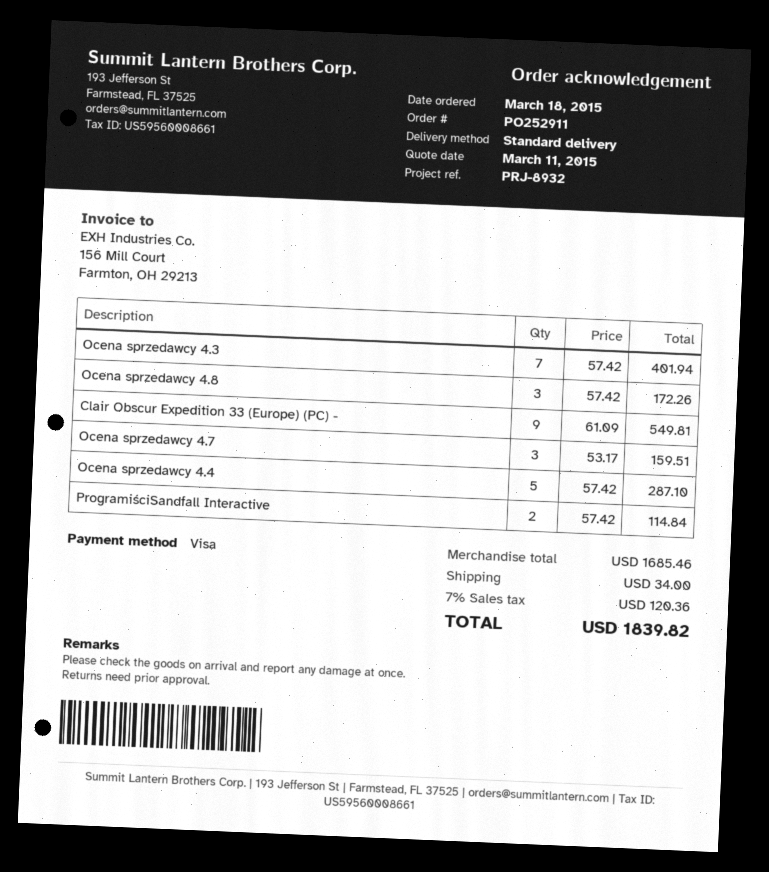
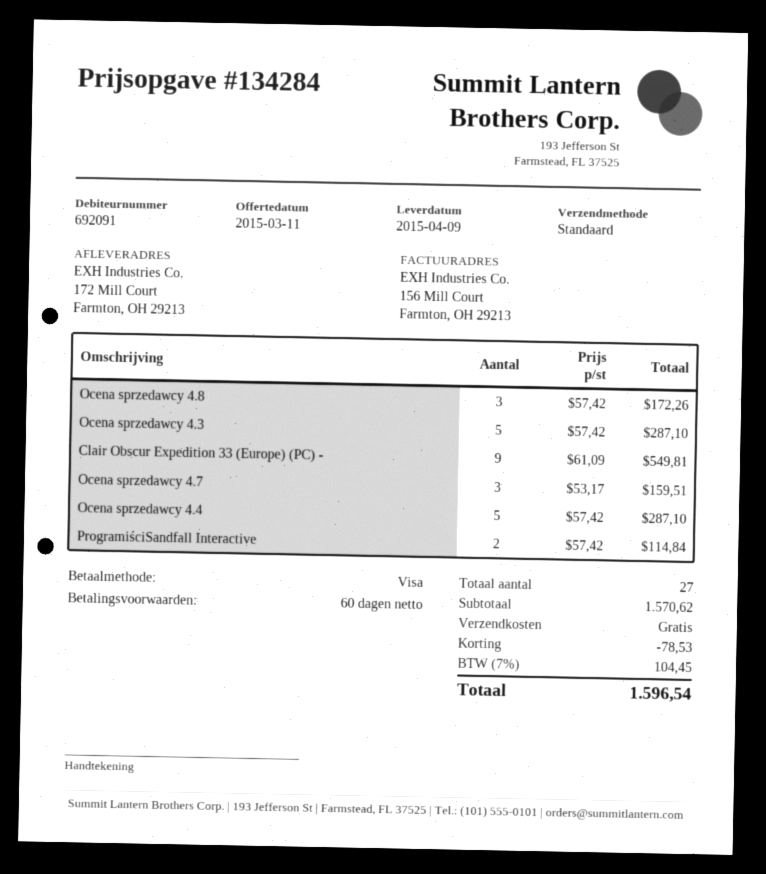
Ocena sprzedawcy 4.3: 7 x 57.42 = 401.94 -> 5 x 57.42 = 287.10
subtotal: 1685.46 -> 1570.62
discount: none -> 78.53
shipping: 34.00 -> 0.00
tax: 7% = 120.36 -> 7% = 104.45
total: 1839.82 -> 1596.54

